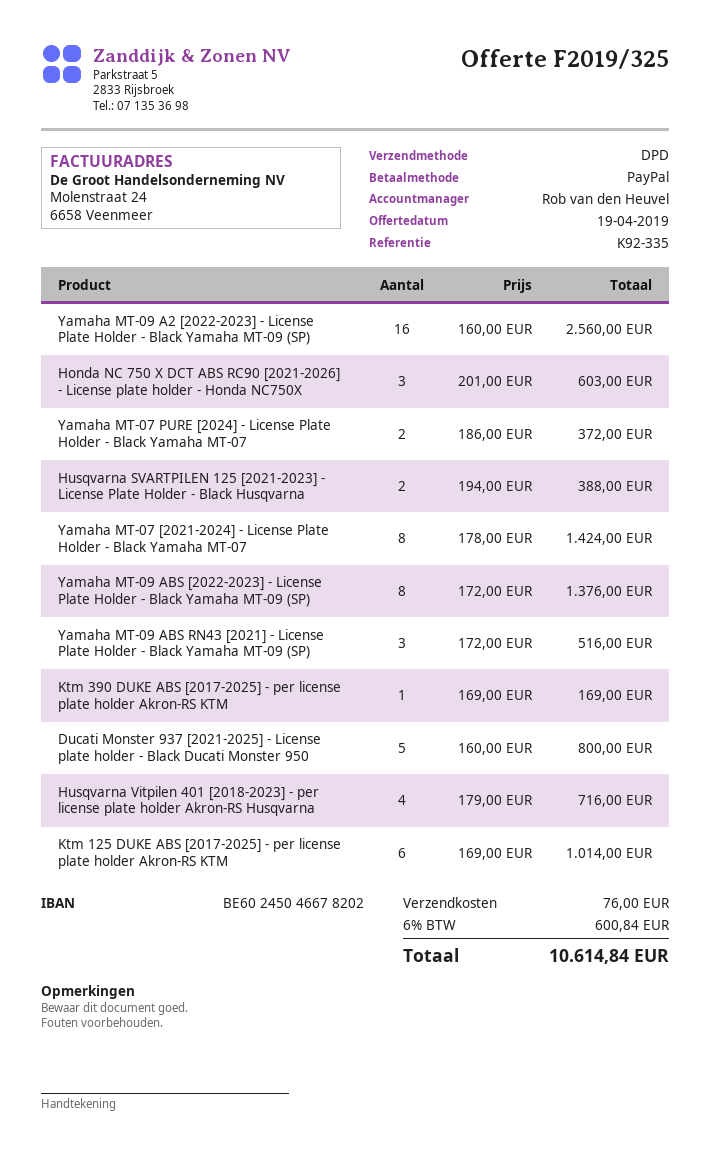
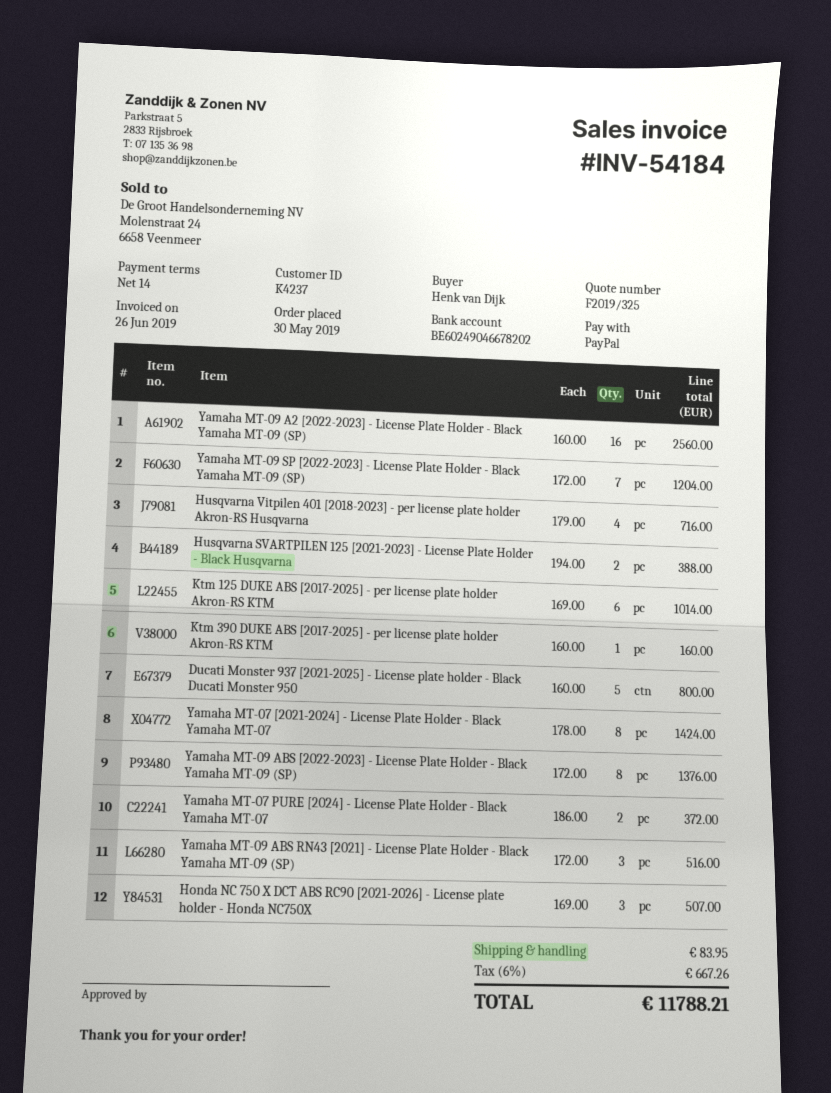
bank account: BE60245046678202 -> BE60249046678202
Honda NC 750 X DCT ABS RC90 [2021-2026] - License plate holder - Honda NC750X: 3 x 201.00 = 603.00 -> 3 x 169.00 = 507.00
Ktm 390 DUKE ABS [2017-2025] - per license plate holder Akron-RS KTM: 1 x 169.00 = 169.00 -> 1 x 160.00 = 160.00
Yamaha MT-09 SP [2022-2023] - License Plate Holder - Black Yamaha MT-09 (SP): none -> 7 x 172.00 = 1204.00
shipping: 76.00 -> 83.95
tax: 6% = 600.84 -> 6% = 667.26
total: 10614.84 -> 11788.21

